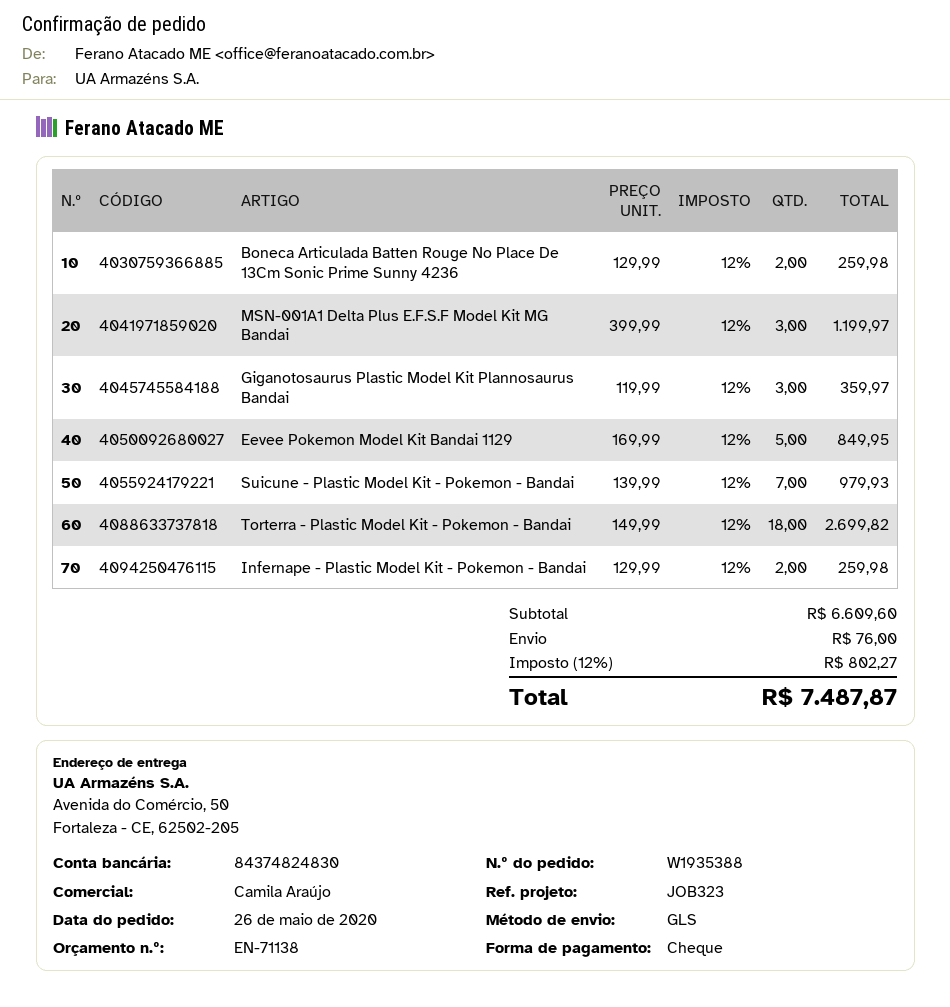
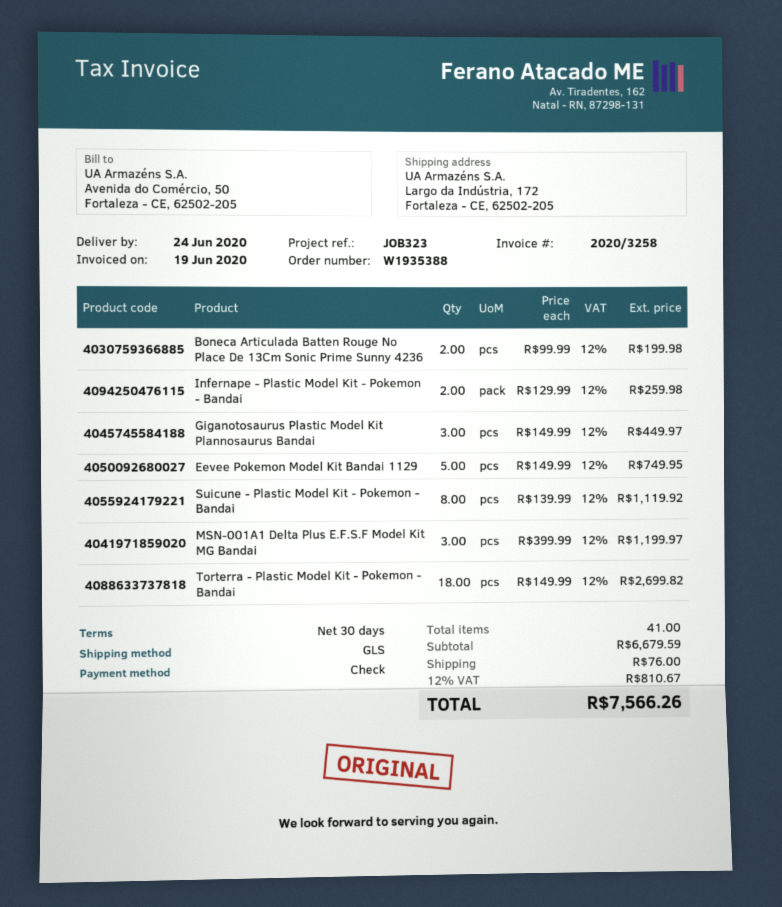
ship to: Avenida do Comércio, 50, Fortaleza - CE, 62502-205 -> Largo da Indústria, 172, Fortaleza - CE, 62502-205
Boneca Articulada Batten Rouge No Place De 13Cm Sonic Prime Sunny 4236: 2 x 129.99 = 259.98 -> 2 x 99.99 = 199.98
Giganotosaurus Plastic Model Kit Plannosaurus Bandai: 3 x 119.99 = 359.97 -> 3 x 149.99 = 449.97
Eevee Pokemon Model Kit Bandai 1129: 5 x 169.99 = 849.95 -> 5 x 149.99 = 749.95
Suicune - Plastic Model Kit - Pokemon - Bandai: 7 x 139.99 = 979.93 -> 8 x 139.99 = 1119.92
subtotal: 6609.60 -> 6679.59
tax: 12% = 802.27 -> 12% = 810.67
total: 7487.87 -> 7566.26

